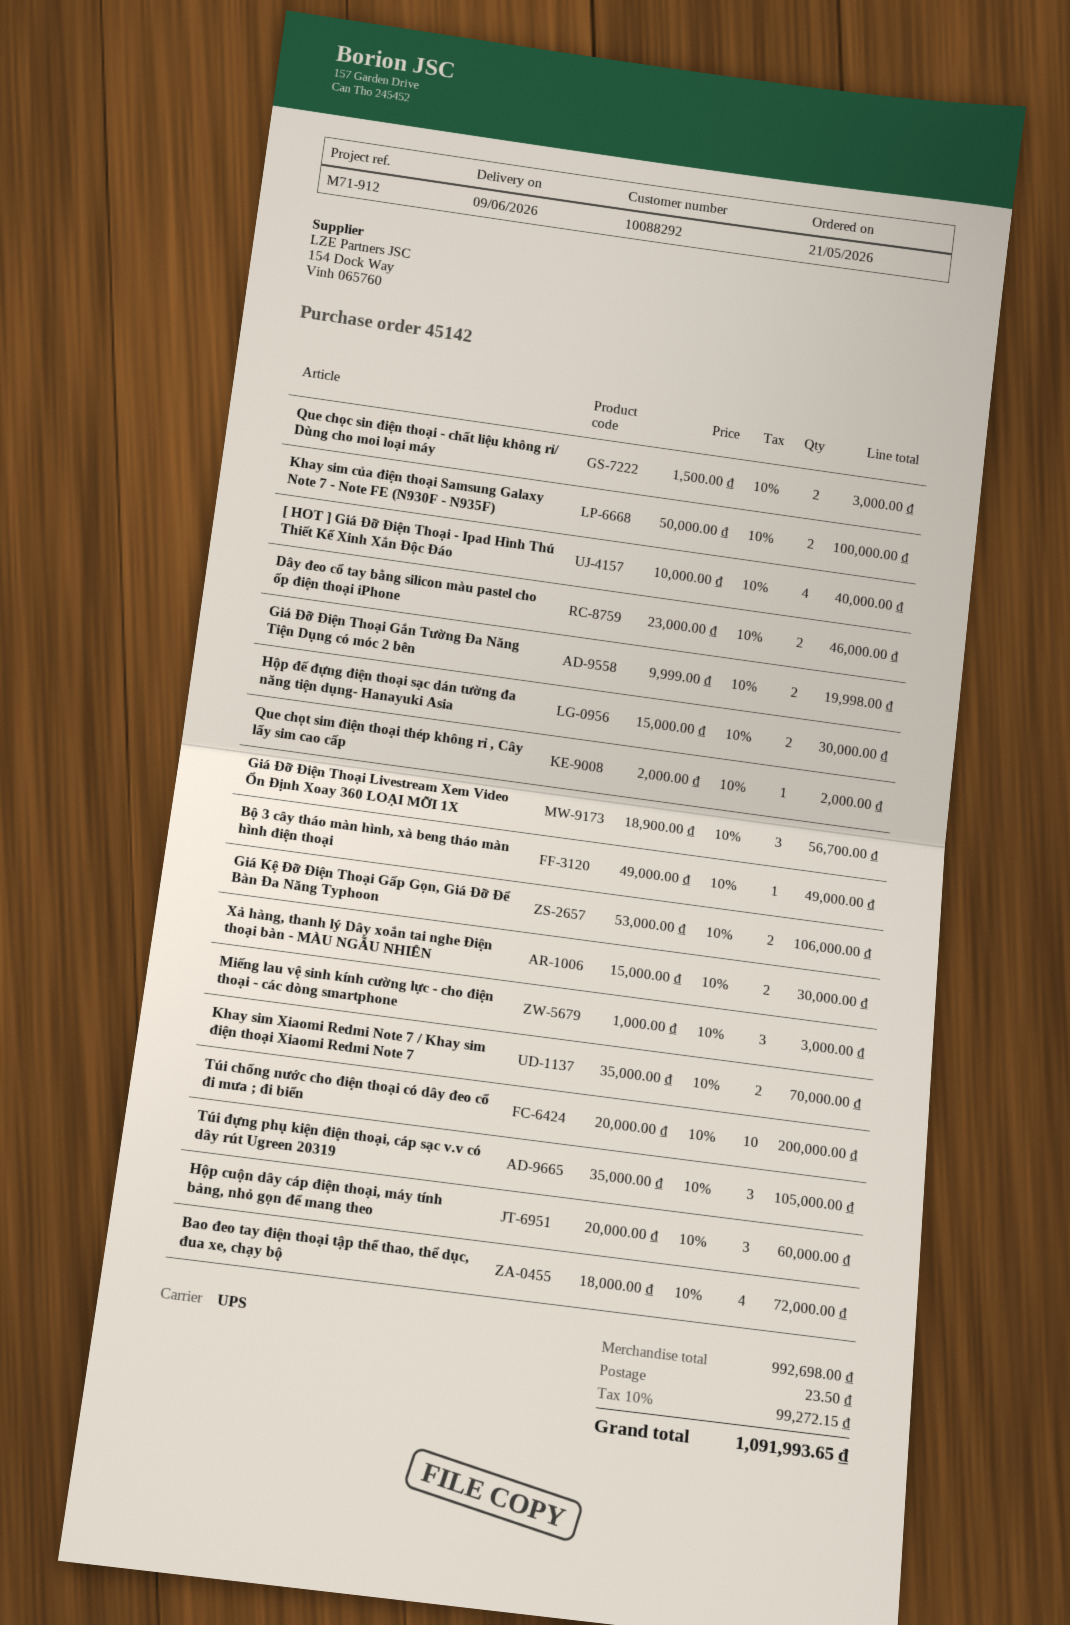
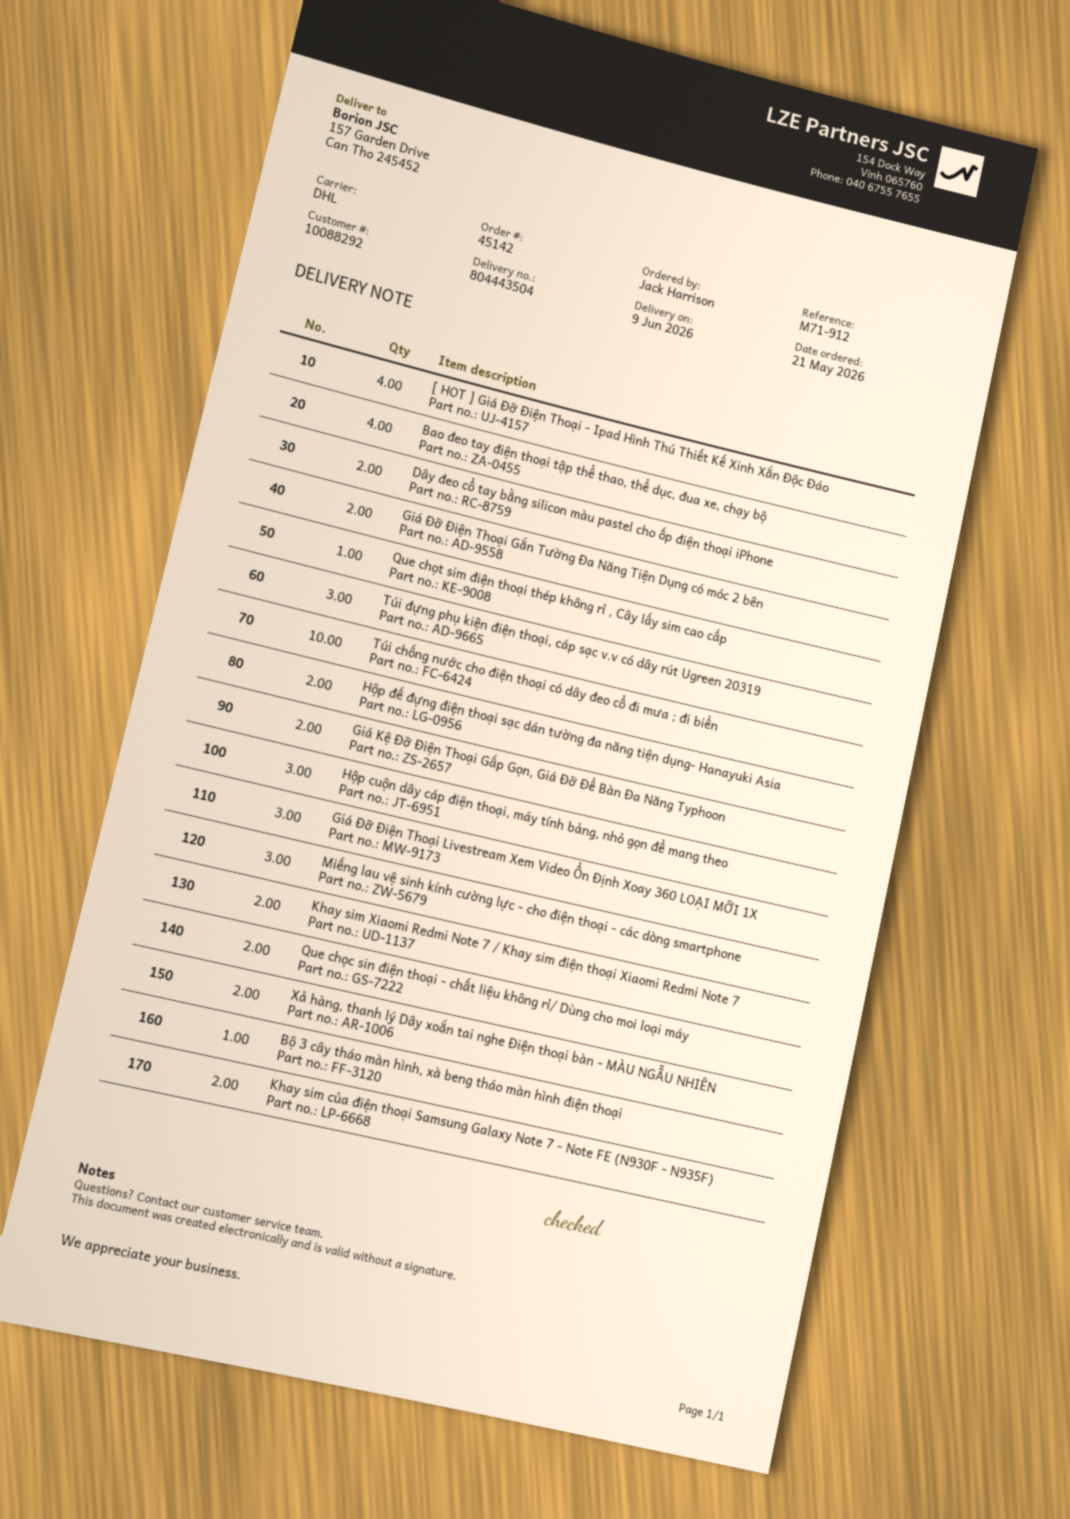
shipping method: UPS -> DHL

